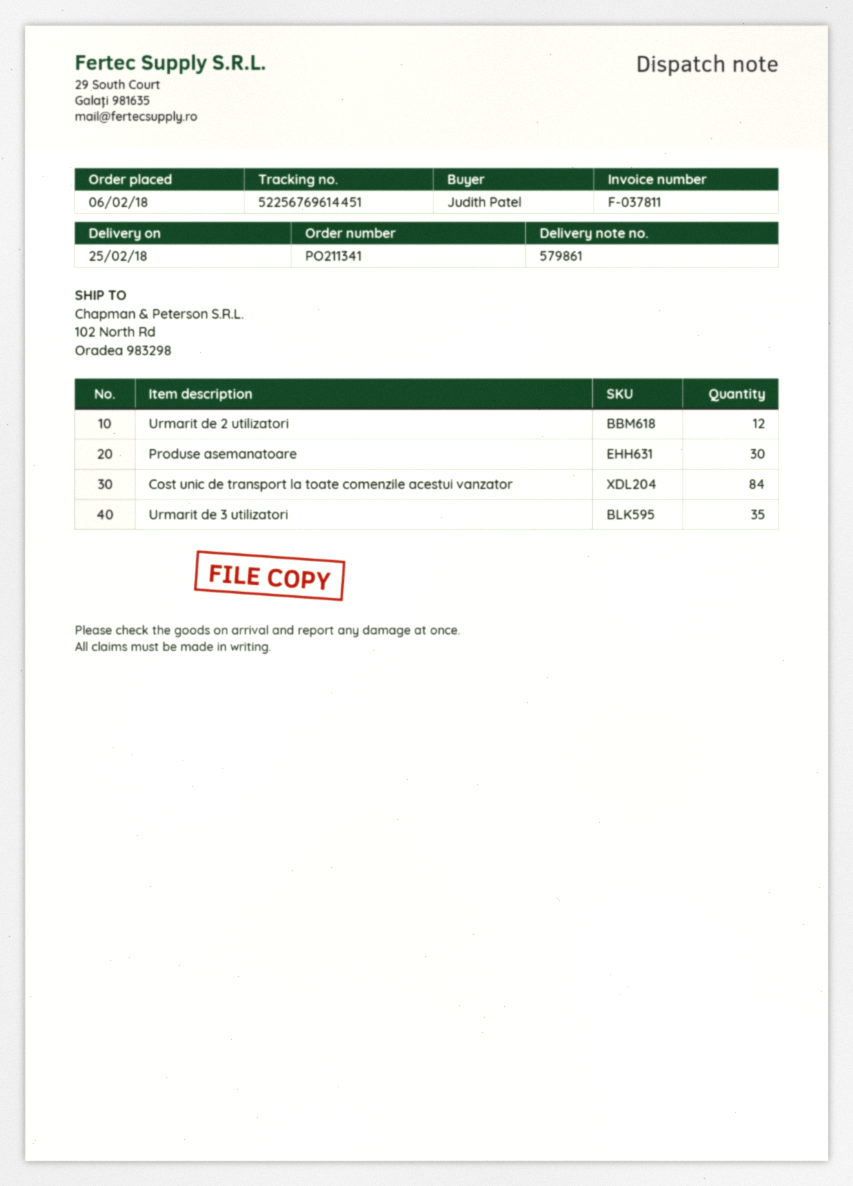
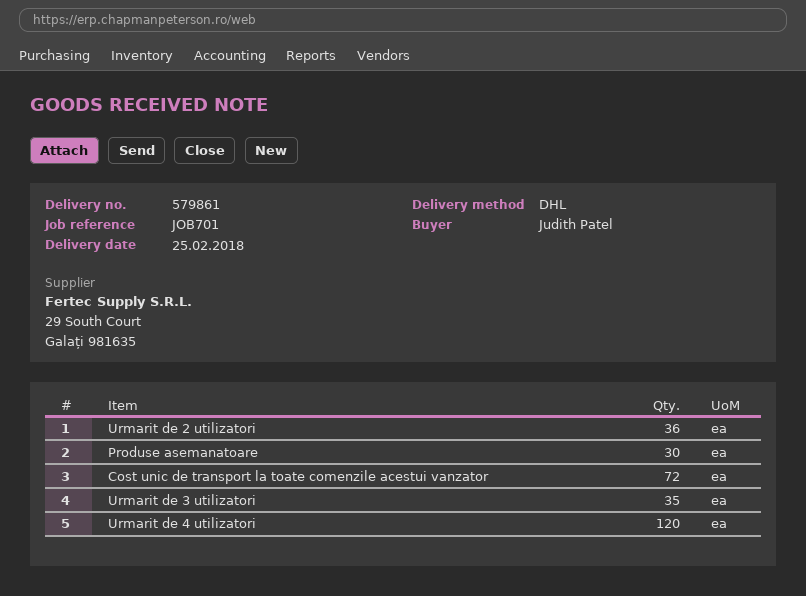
Urmarit de 2 utilizatori: 12 -> 36
Cost unic de transport la toate comenzile acestui vanzator: 84 -> 72
Urmarit de 4 utilizatori: none -> 120

